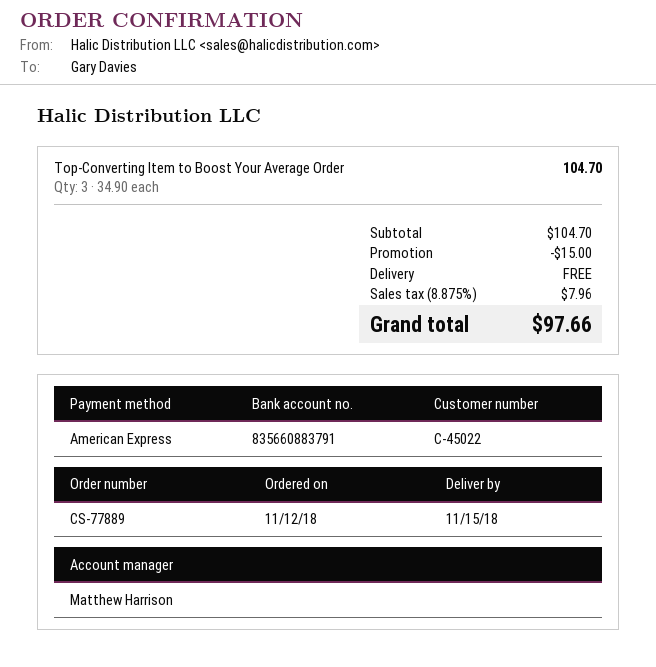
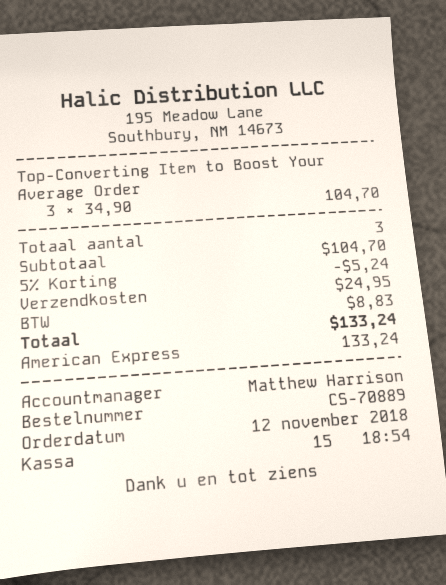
order number: CS-77889 -> CS-70889
discount: 15.00 -> 5.24
shipping: 0.00 -> 24.95
tax: 7.96 -> 8.83
total: 97.66 -> 133.24

